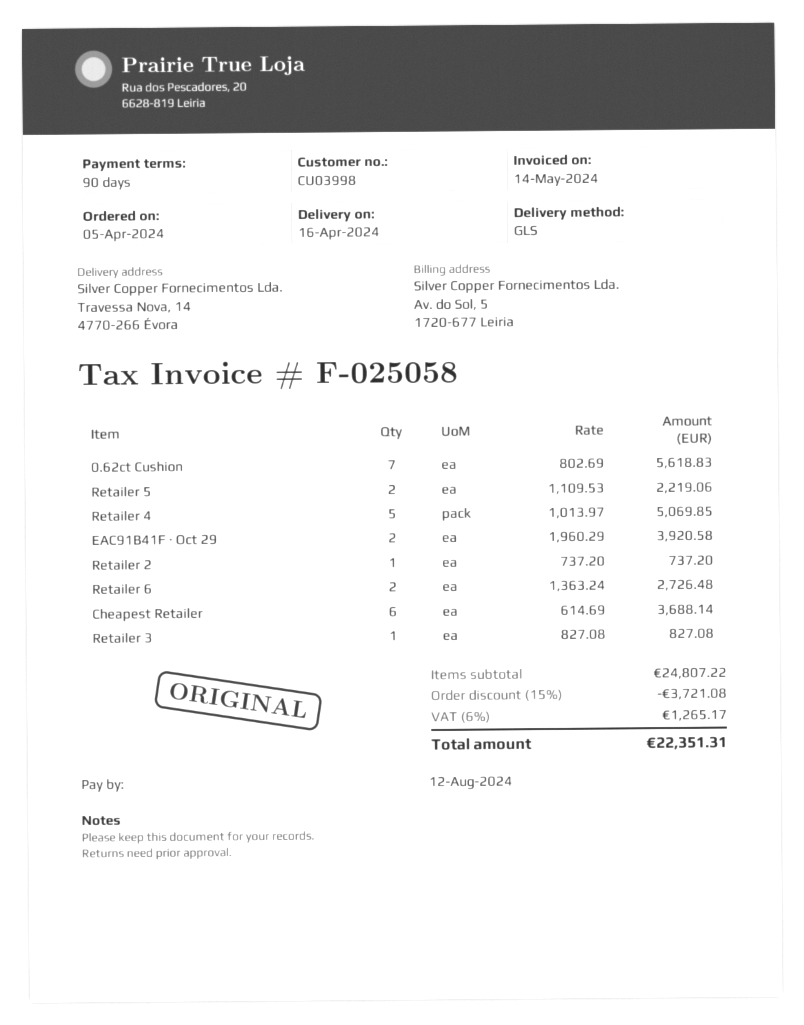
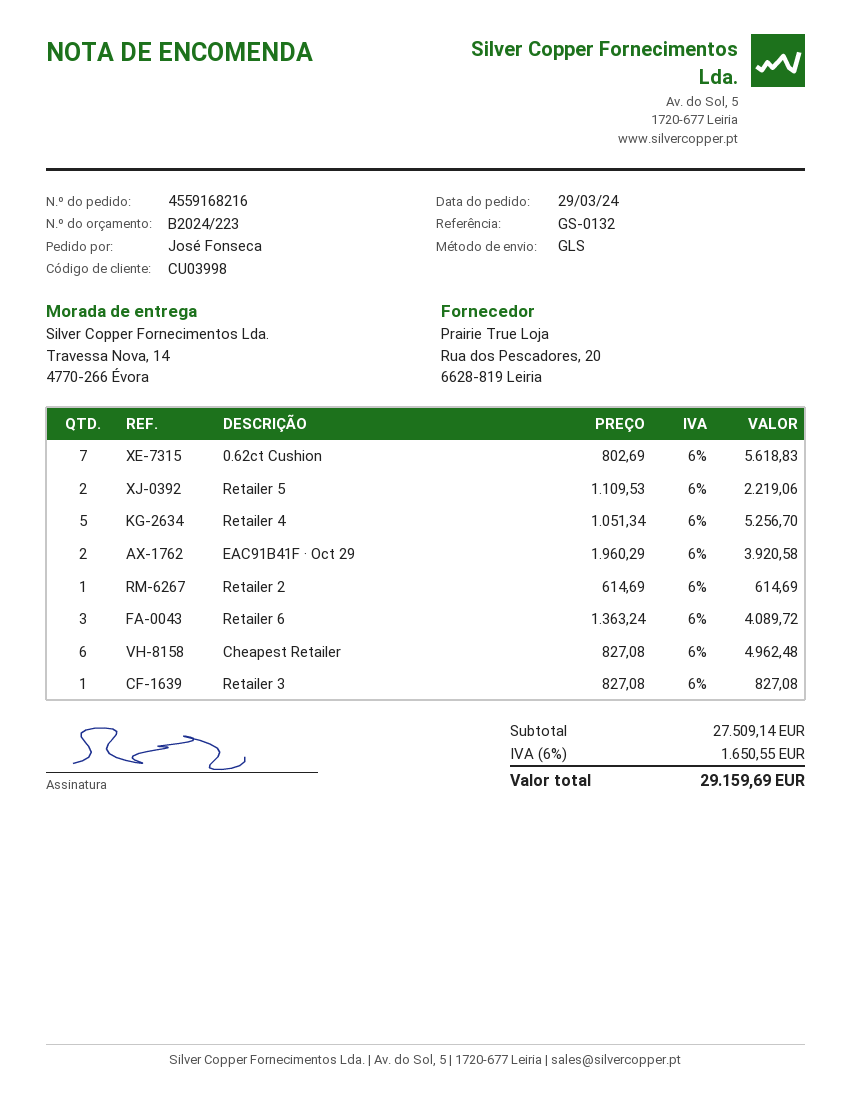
order date: 2024-04-05 -> 2024-03-29
Retailer 4: 5 x 1013.97 = 5069.85 -> 5 x 1051.34 = 5256.70
Retailer 2: 1 x 737.20 = 737.20 -> 1 x 614.69 = 614.69
Retailer 6: 2 x 1363.24 = 2726.48 -> 3 x 1363.24 = 4089.72
Cheapest Retailer: 6 x 614.69 = 3688.14 -> 6 x 827.08 = 4962.48
subtotal: 24807.22 -> 27509.14
discount: 15% = 3721.08 -> none
tax: 6% = 1265.17 -> 6% = 1650.55
total: 22351.31 -> 29159.69

